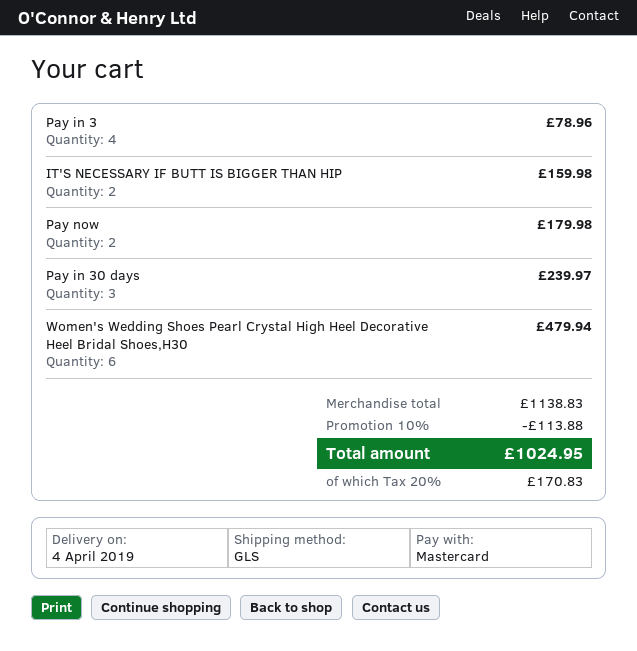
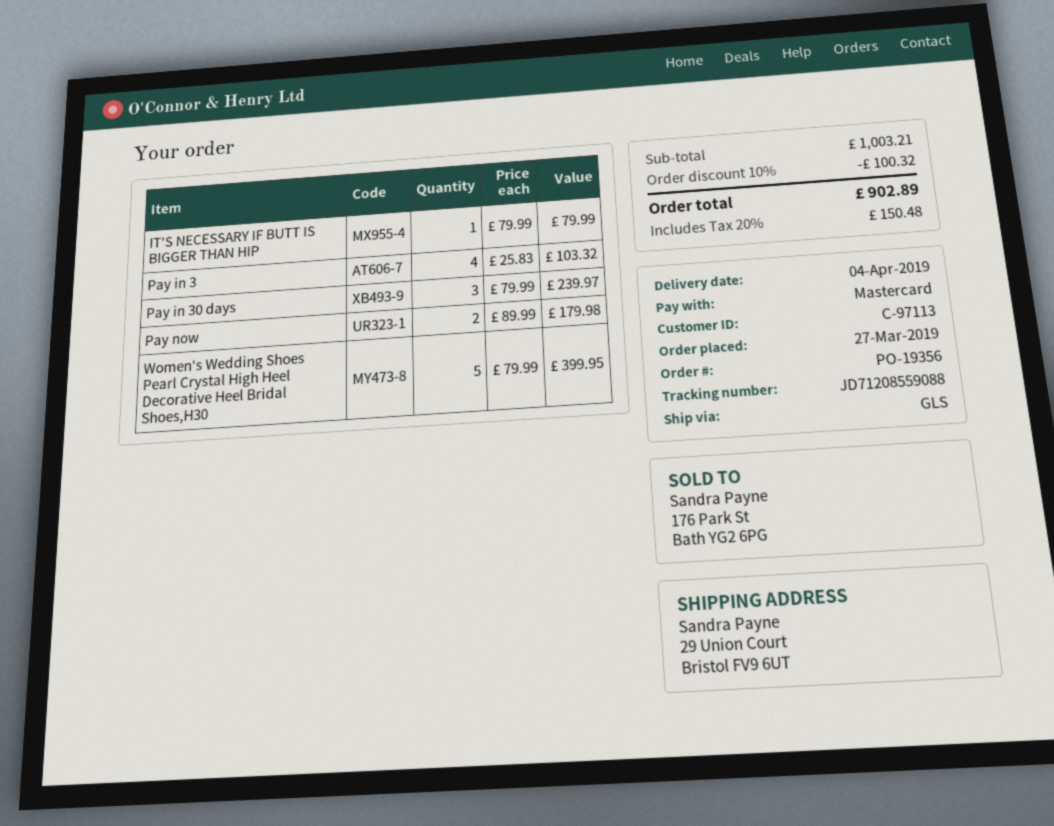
Pay in 3: 4 for 78.96 -> 4 for 103.32
IT'S NECESSARY IF BUTT IS BIGGER THAN HIP: 2 for 159.98 -> 1 for 79.99
Women's Wedding Shoes Pearl Crystal High Heel Decorative Heel Bridal Shoes,H30: 6 for 479.94 -> 5 for 399.95
subtotal: 1138.83 -> 1003.21
discount: 10% = 113.88 -> 10% = 100.32
tax: 20% = 170.83 -> 20% = 150.48
total: 1024.95 -> 902.89

